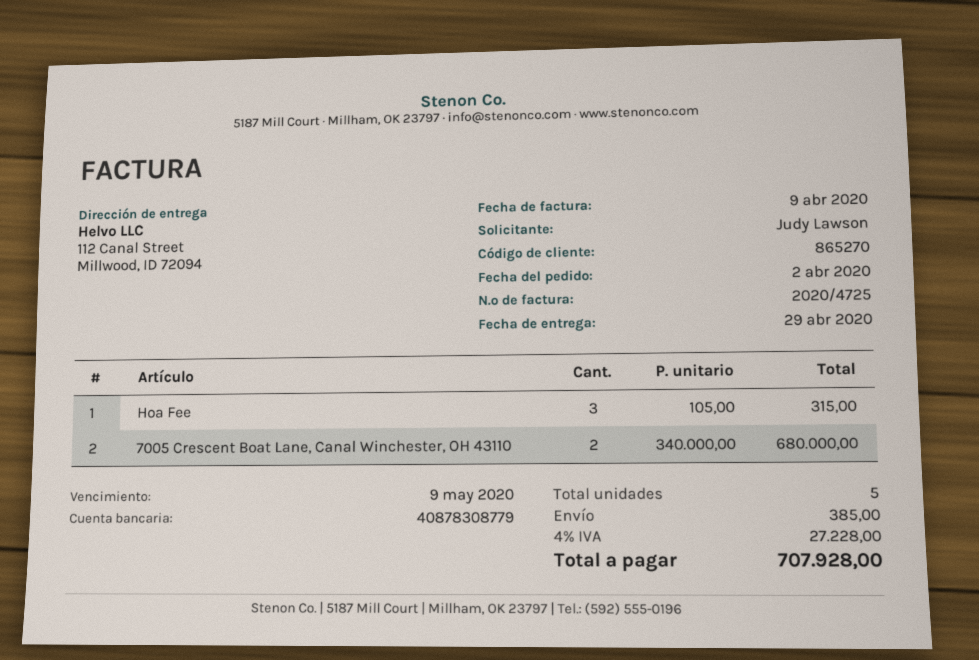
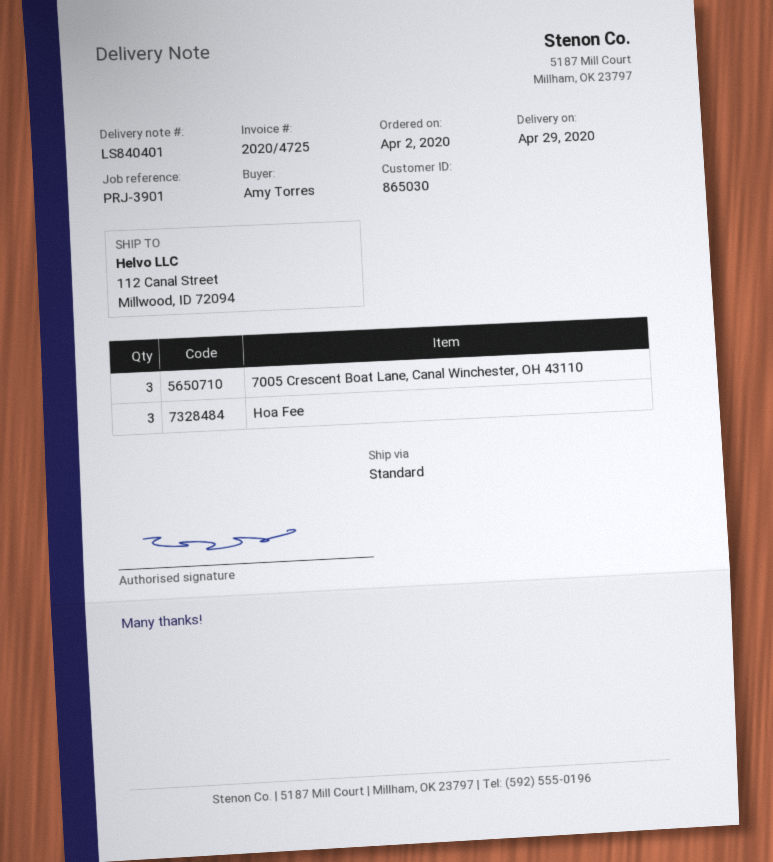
customer number: 865270 -> 865030
ordered by: Judy Lawson -> Amy Torres
7005 Crescent Boat Lane, Canal Winchester, OH 43110: 2 -> 3

